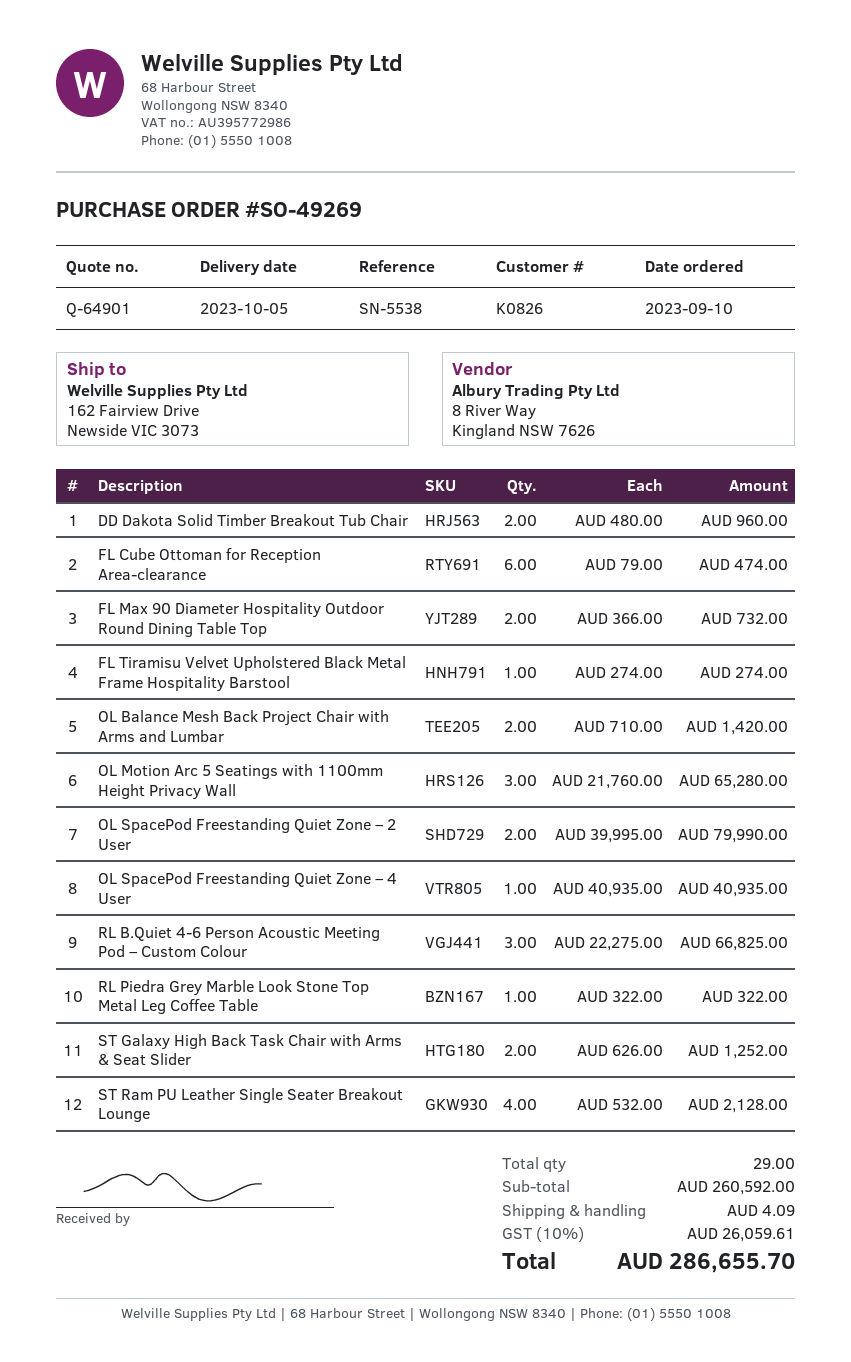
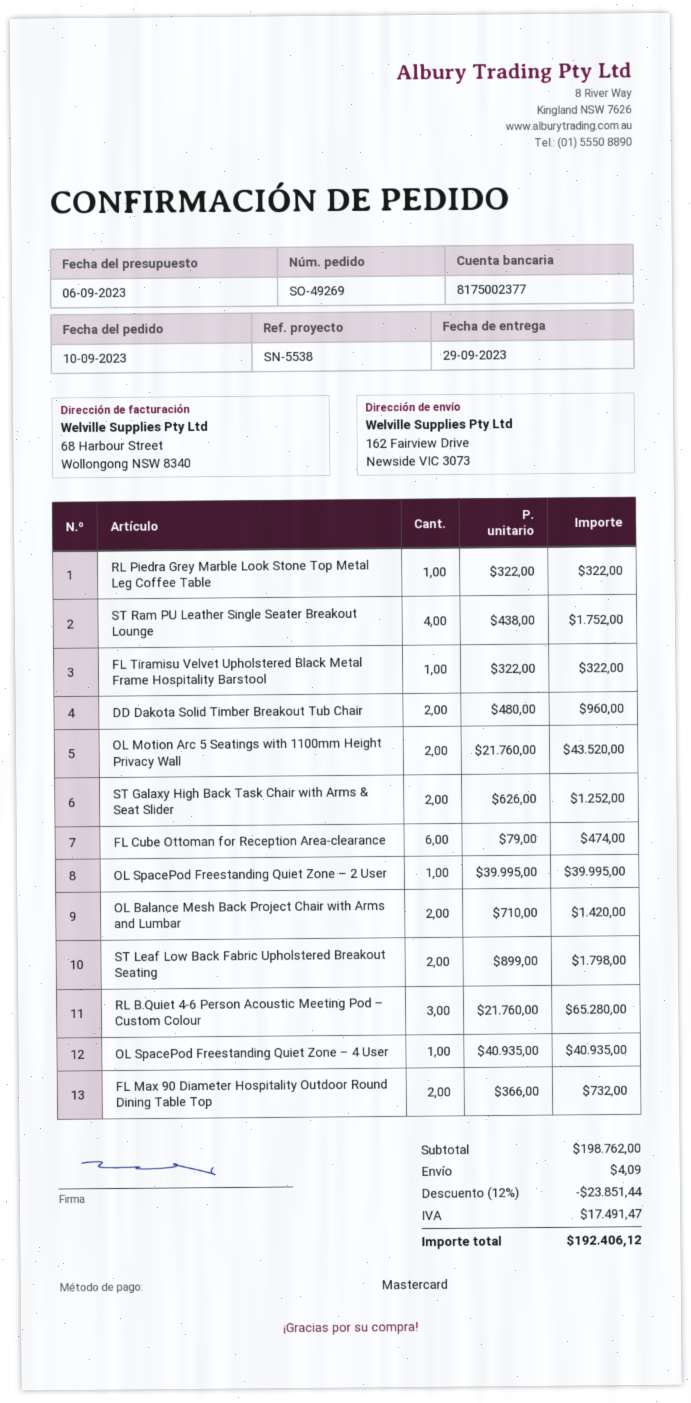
delivery date: 2023-10-05 -> 2023-09-29
FL Tiramisu Velvet Upholstered Black Metal Frame Hospitality Barstool: 1 x 274.00 = 274.00 -> 1 x 322.00 = 322.00
OL Motion Arc 5 Seatings with 1100mm Height Privacy Wall: 3 x 21760.00 = 65280.00 -> 2 x 21760.00 = 43520.00
OL SpacePod Freestanding Quiet Zone – 2 User: 2 x 39995.00 = 79990.00 -> 1 x 39995.00 = 39995.00
RL B.Quiet 4-6 Person Acoustic Meeting Pod – Custom Colour: 3 x 22275.00 = 66825.00 -> 3 x 21760.00 = 65280.00
ST Ram PU Leather Single Seater Breakout Lounge: 4 x 532.00 = 2128.00 -> 4 x 438.00 = 1752.00
ST Leaf Low Back Fabric Upholstered Breakout Seating: none -> 2 x 899.00 = 1798.00
subtotal: 260592.00 -> 198762.00
discount: none -> 12% = 23851.44
tax: 26059.61 -> 17491.47
total: 286655.70 -> 192406.12

